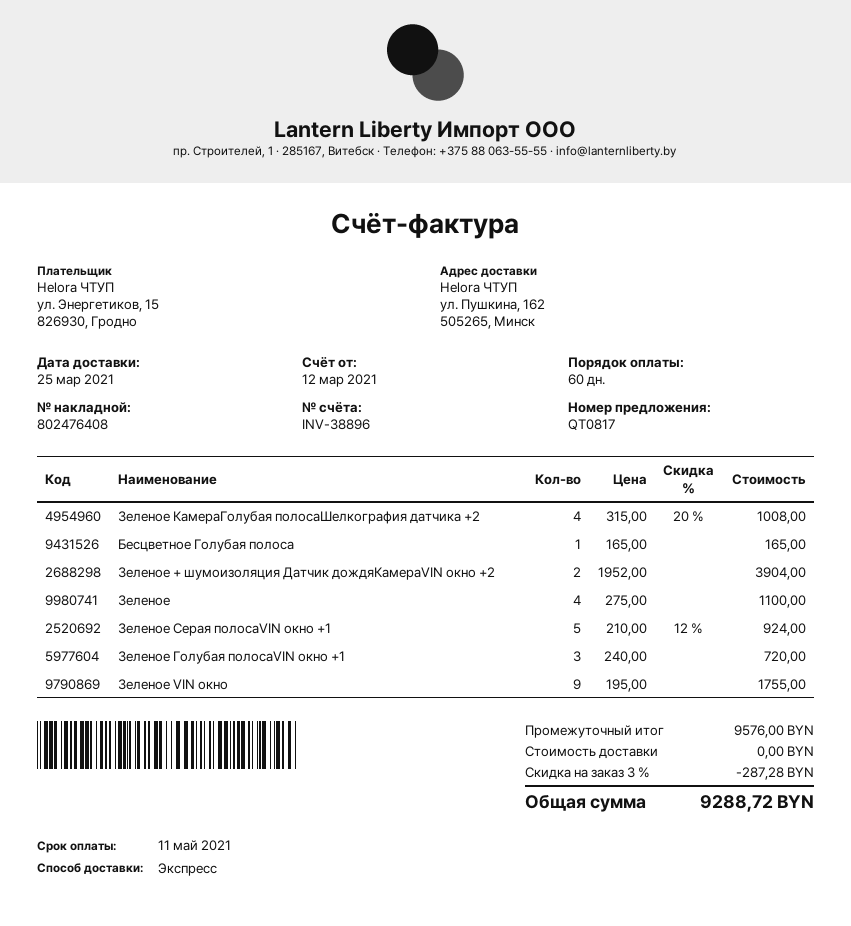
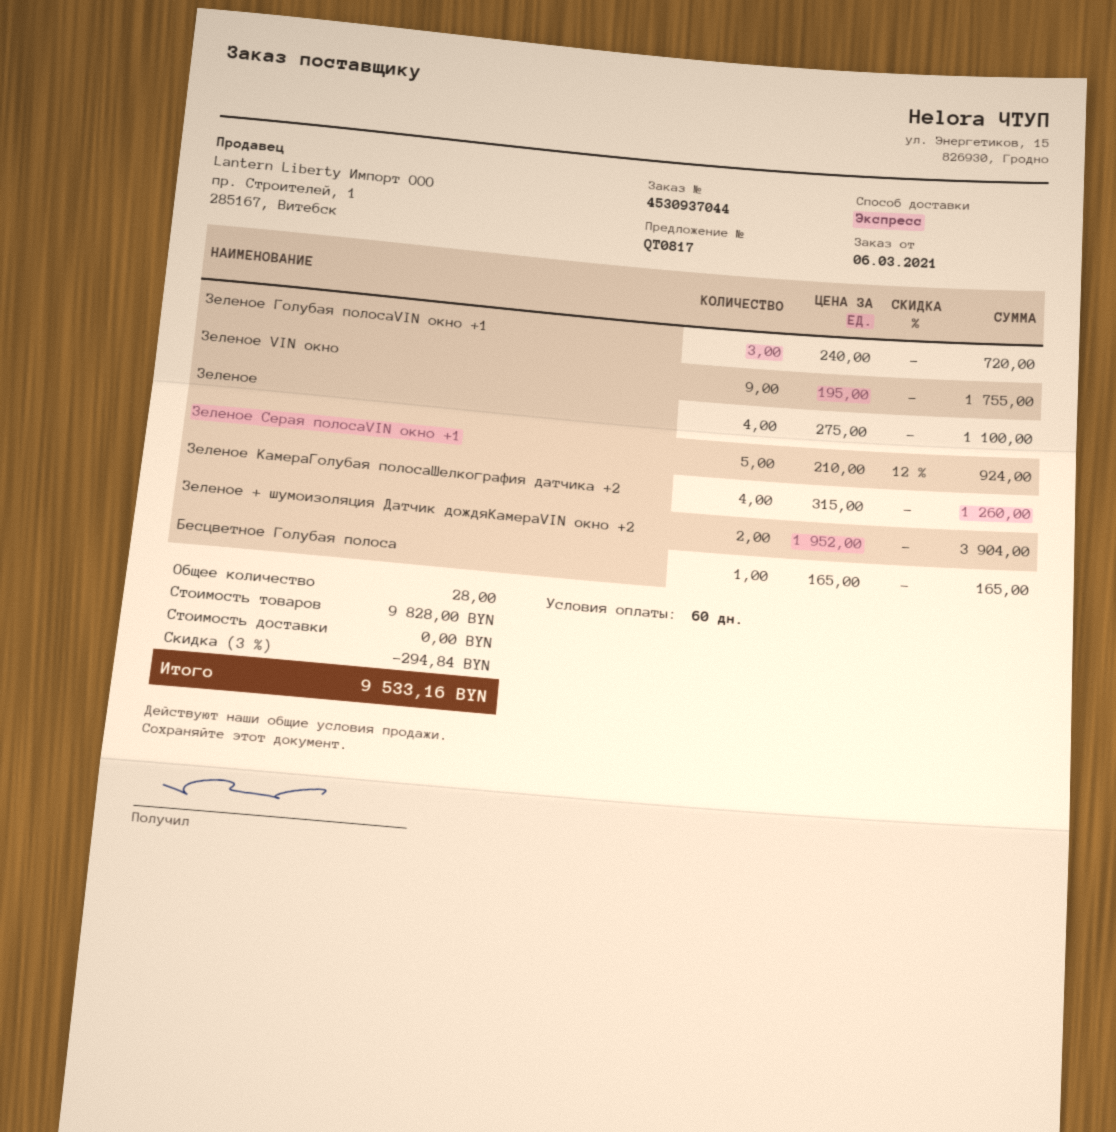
Зеленое КамераГолубая полосаШелкография датчика +2: 4 x 315.00 - 20% = 1008.00 -> 4 x 315.00 = 1260.00
subtotal: 9576.00 -> 9828.00
discount: 3% = 287.28 -> 3% = 294.84
total: 9288.72 -> 9533.16

